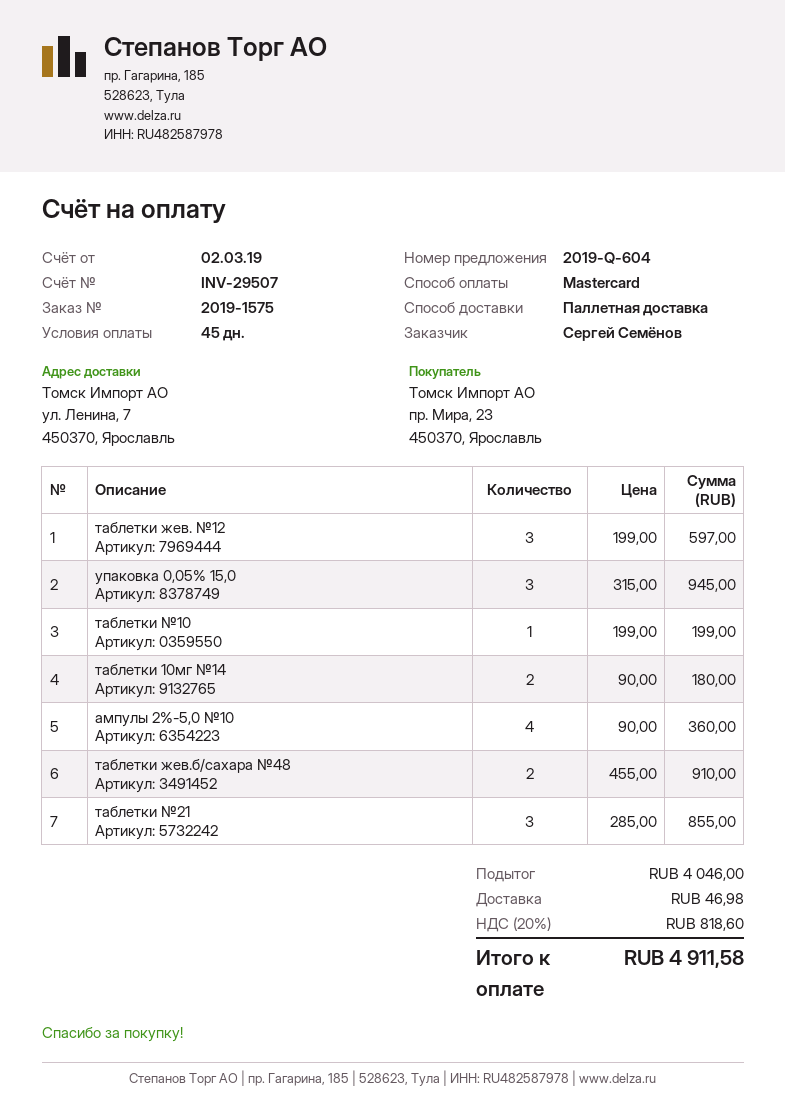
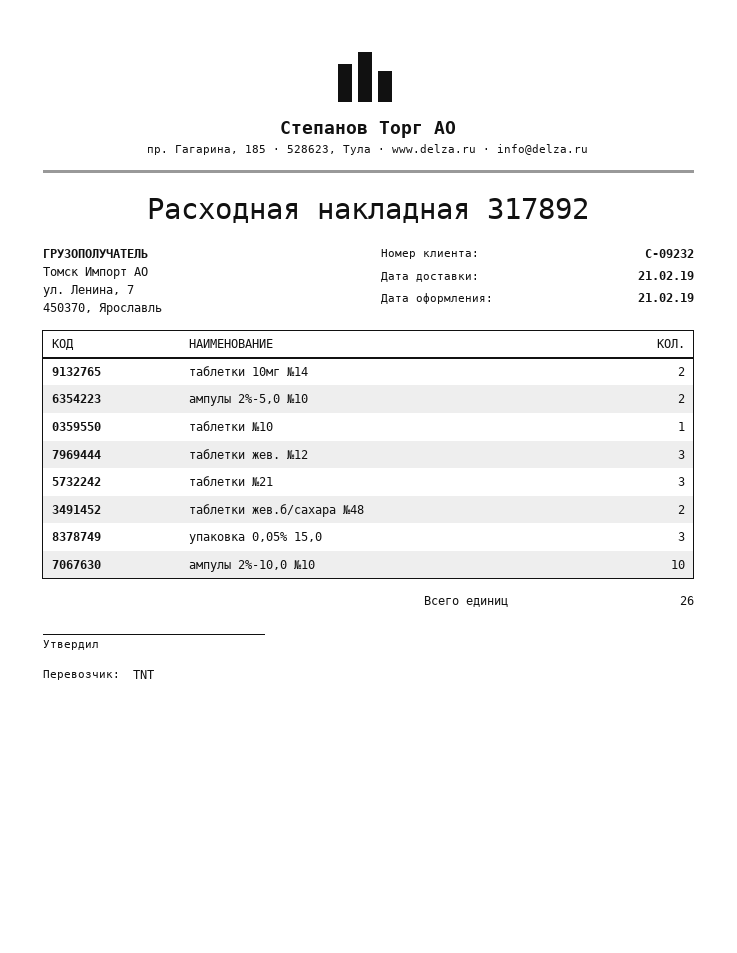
shipping method: pallet freight -> TNT
ампулы 2%-5,0 №10: 4 -> 2
ампулы 2%-10,0 №10: none -> 10

